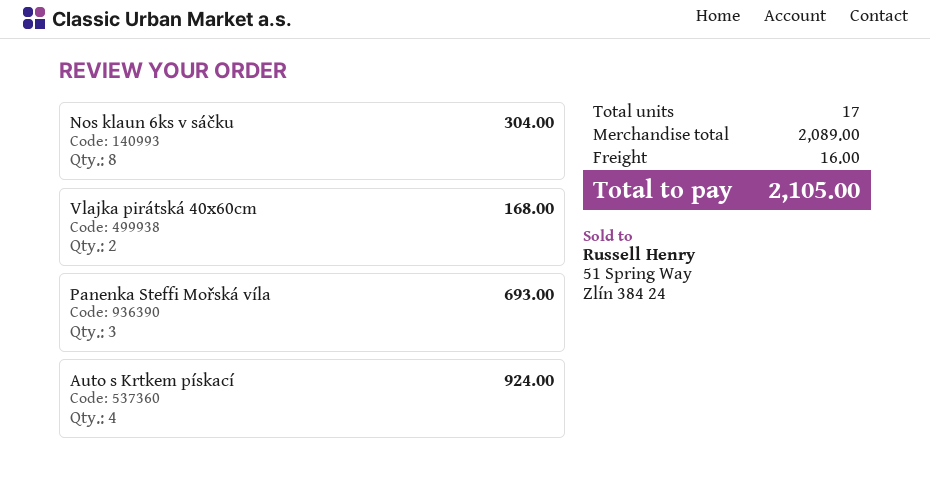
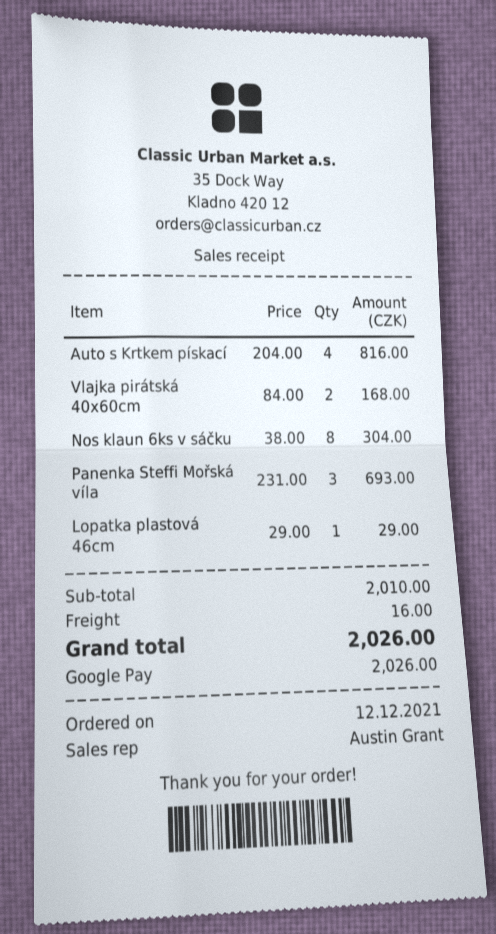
Auto s Krtkem pískací: 4 for 924.00 -> 4 for 816.00
Lopatka plastová 46cm: none -> 1 for 29.00
subtotal: 2089.00 -> 2010.00
total: 2105.00 -> 2026.00

